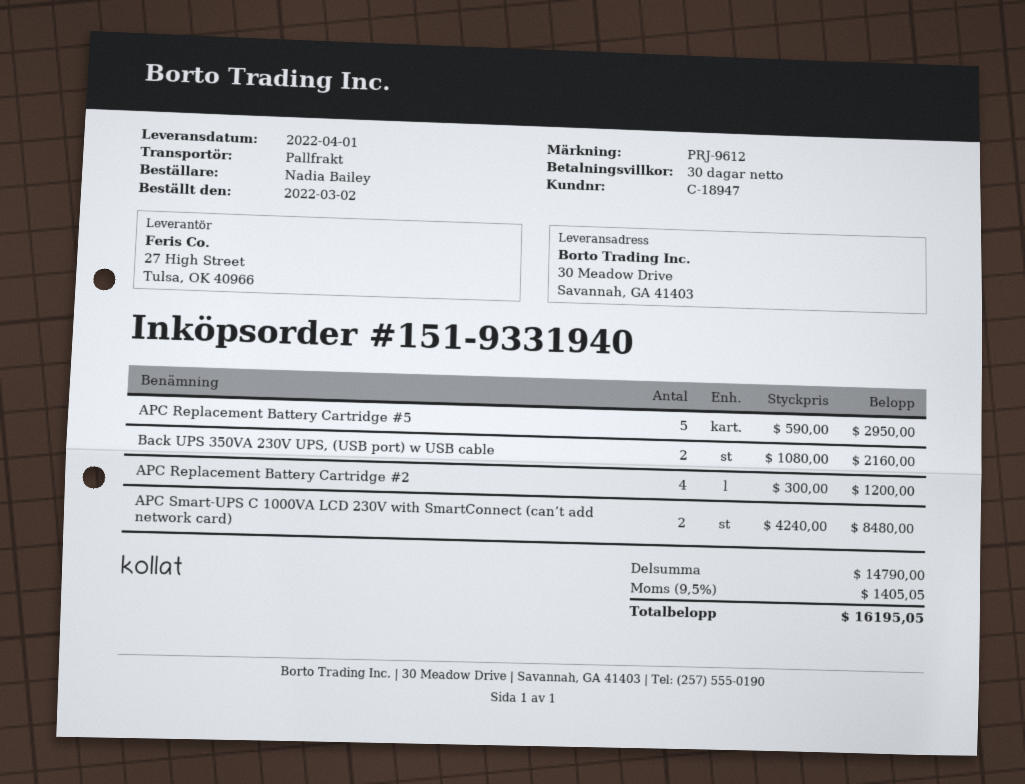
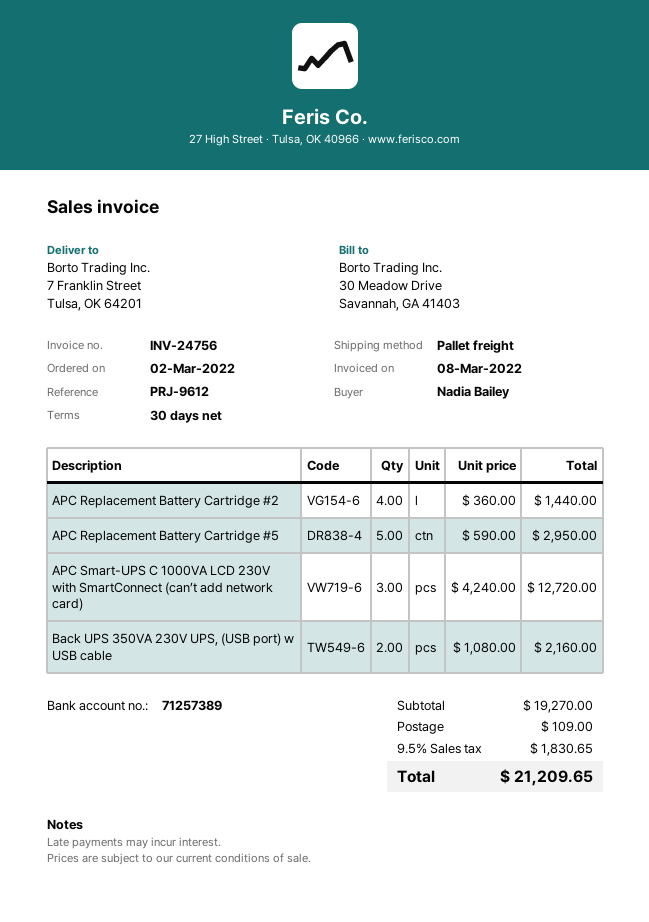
ship to: 30 Meadow Drive, Savannah, GA 41403 -> 7 Franklin Street, Tulsa, OK 64201
APC Replacement Battery Cartridge #2: 4 x 300.00 = 1200.00 -> 4 x 360.00 = 1440.00
APC Smart-UPS C 1000VA LCD 230V with SmartConnect (can’t add network card): 2 x 4240.00 = 8480.00 -> 3 x 4240.00 = 12720.00
subtotal: 14790.00 -> 19270.00
shipping: none -> 109.00
tax: 9.5% = 1405.05 -> 9.5% = 1830.65
total: 16195.05 -> 21209.65

